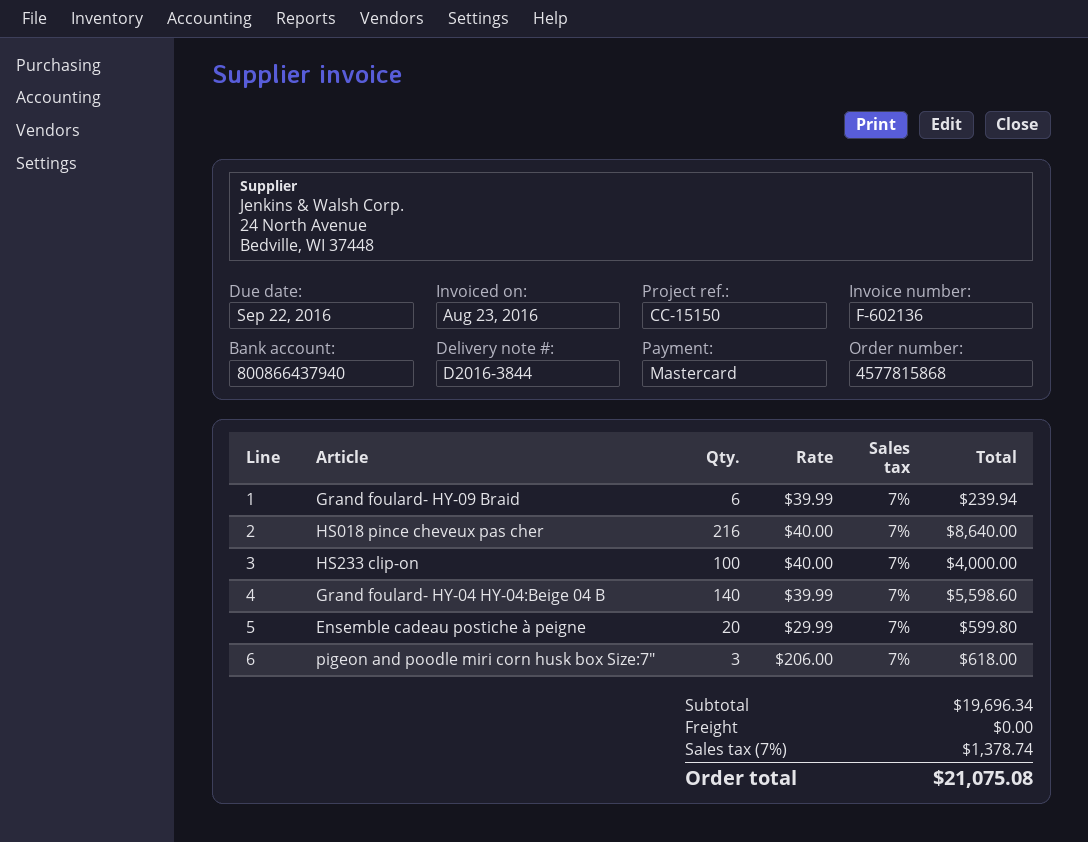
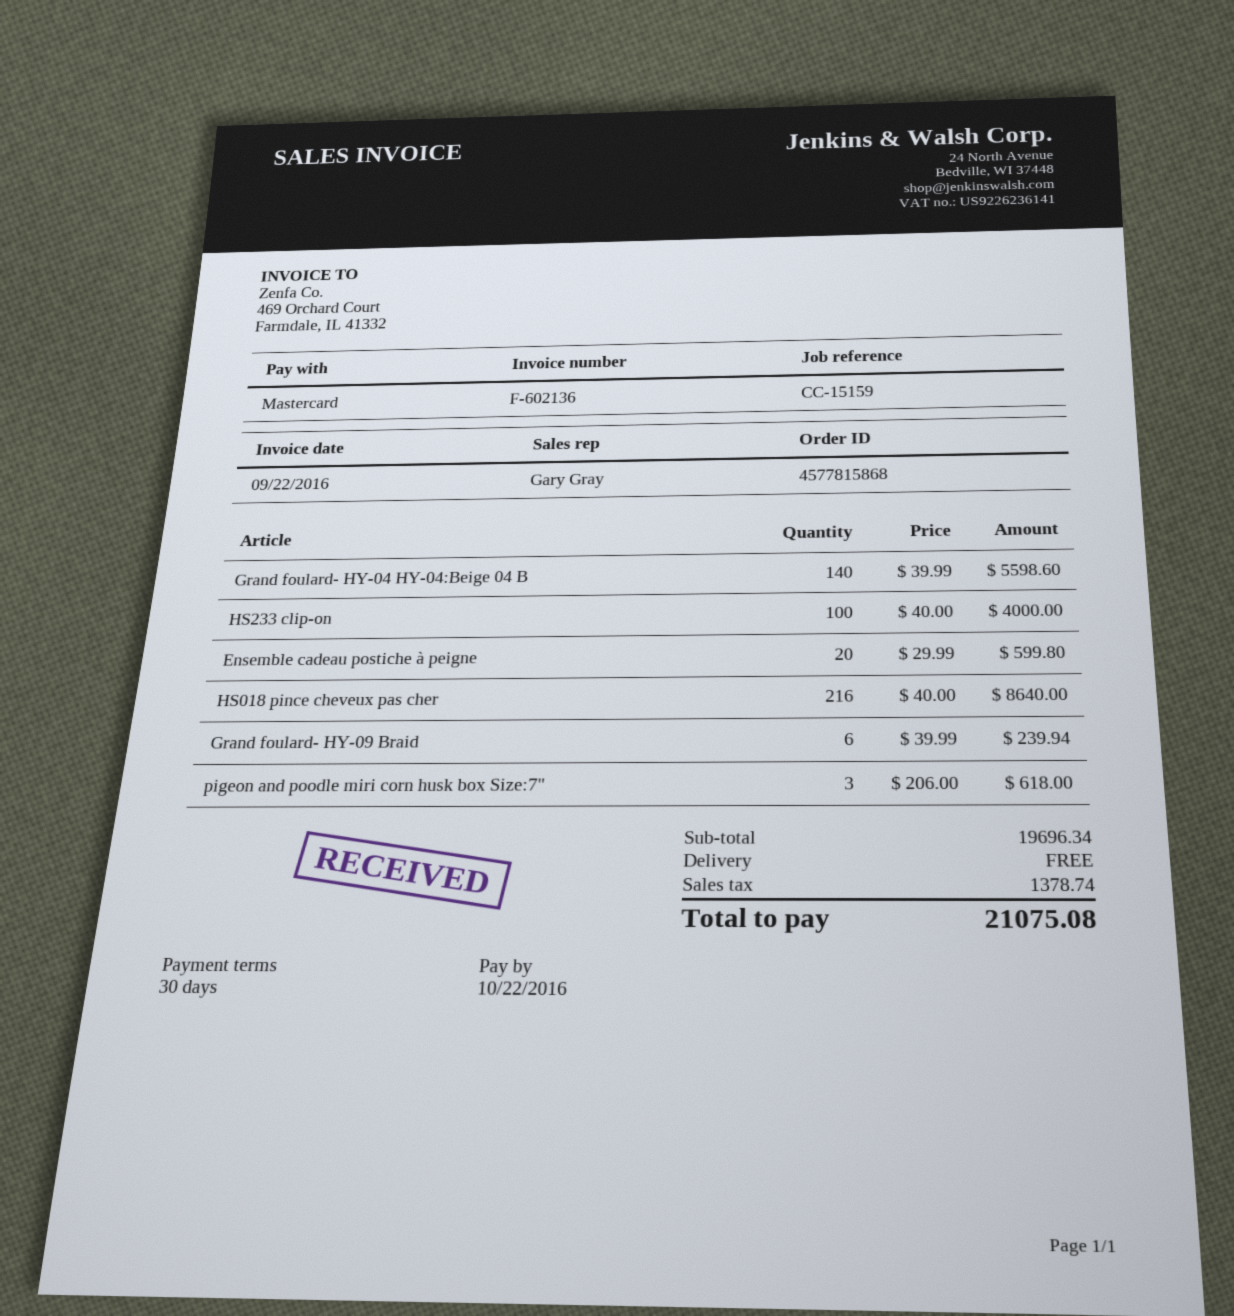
invoice date: 2016-08-23 -> 2016-09-22
due date: 2016-09-22 -> 2016-10-22
reference: CC-15150 -> CC-15159

